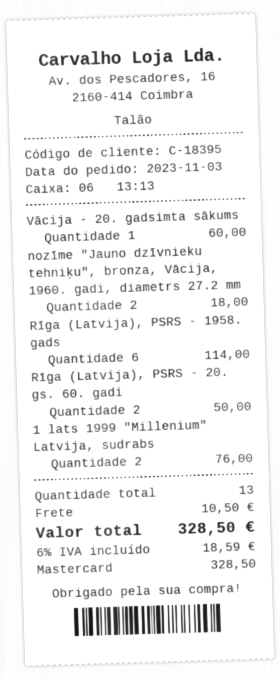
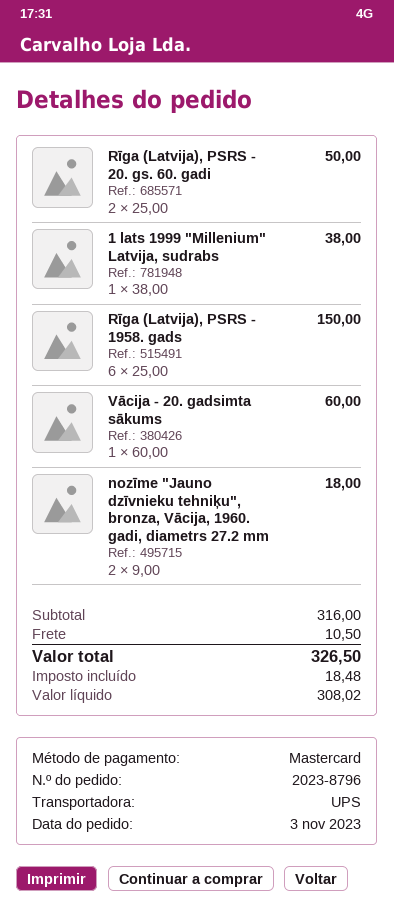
Rīga (Latvija), PSRS - 1958. gads: 6 for 114.00 -> 6 for 150.00
1 lats 1999 "Millenium" Latvija, sudrabs: 2 for 76.00 -> 1 for 38.00
tax: 18.59 -> 18.48
total: 328.50 -> 326.50

